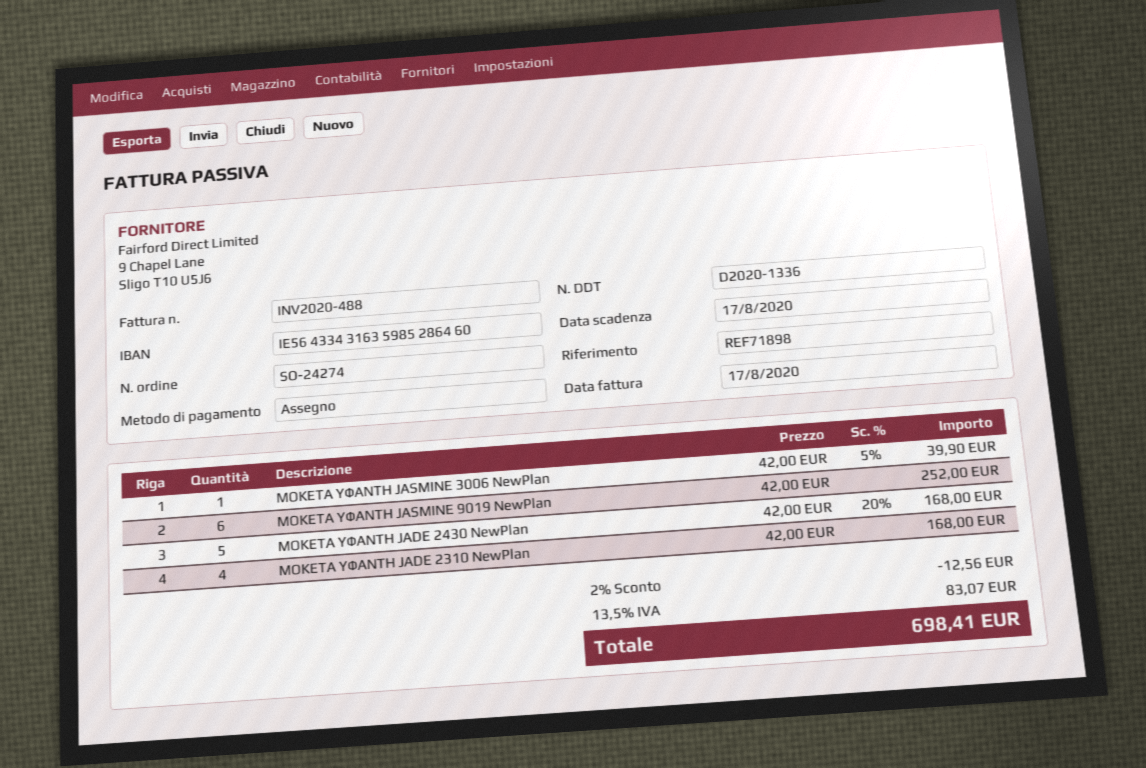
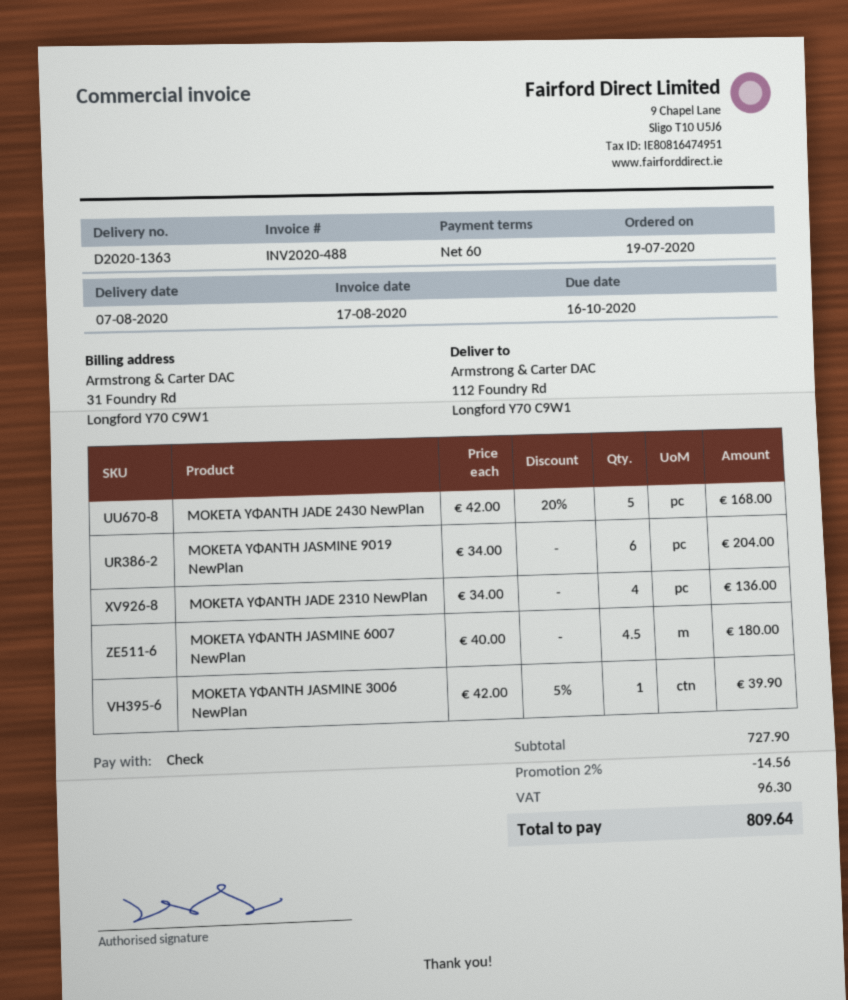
delivery note number: D2020-1336 -> D2020-1363
due date: 2020-08-17 -> 2020-10-16
ΜΟΚΕΤΑ ΥΦΑΝΤΗ JASMINE 9019 NewPlan: 6 x 42.00 = 252.00 -> 6 x 34.00 = 204.00
ΜΟΚΕΤΑ ΥΦΑΝΤΗ JADE 2310 NewPlan: 4 x 42.00 = 168.00 -> 4 x 34.00 = 136.00
ΜΟΚΕΤΑ ΥΦΑΝΤΗ JASMINE 6007 NewPlan: none -> 4.5 x 40.00 = 180.00
discount: 2% = 12.56 -> 2% = 14.56
tax: 83.07 -> 96.30
total: 698.41 -> 809.64

